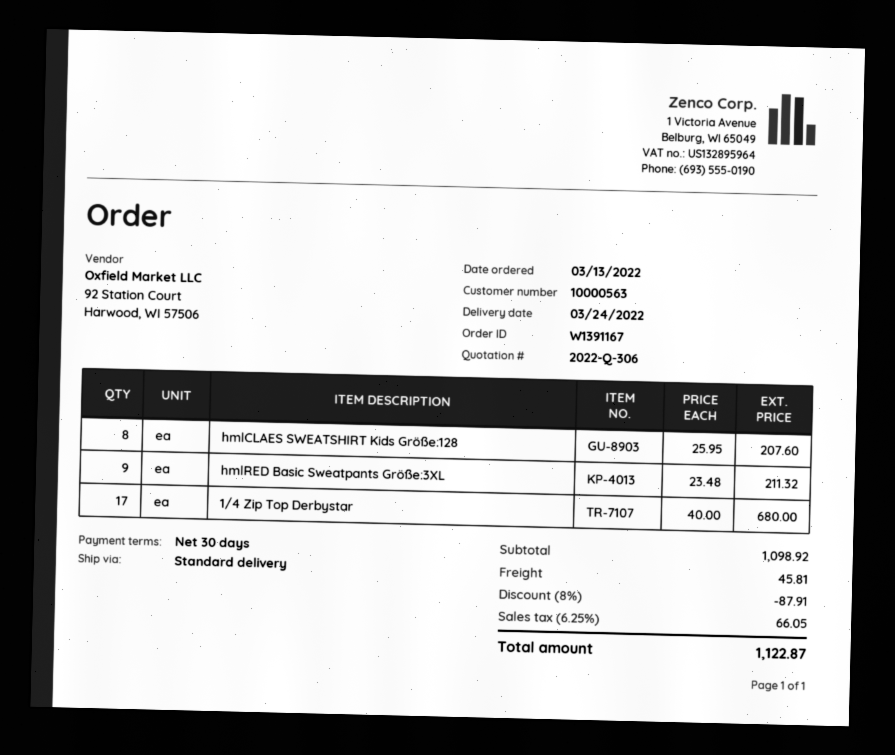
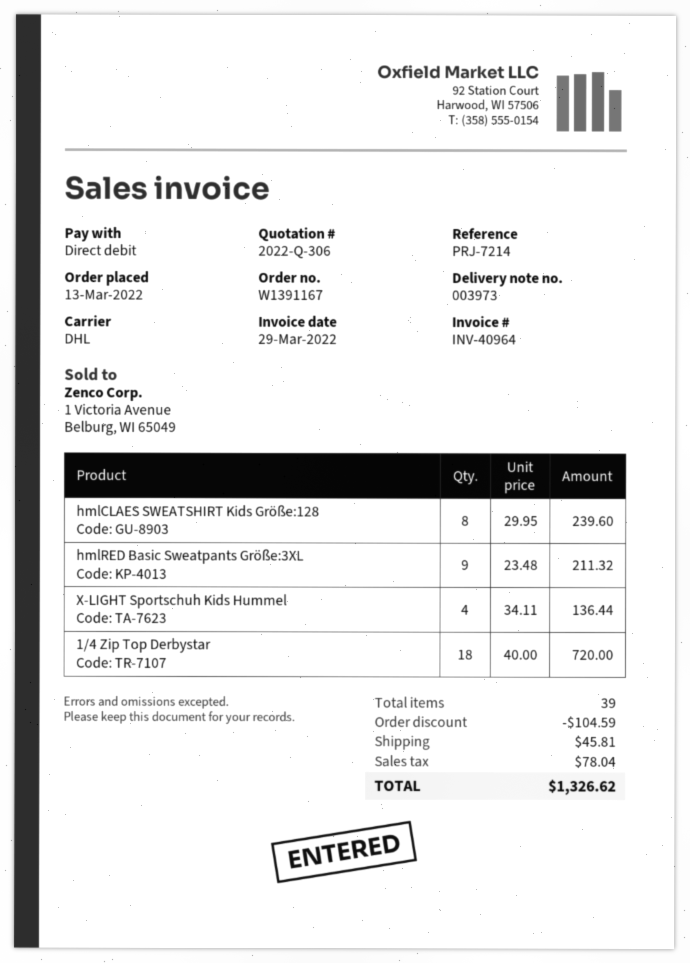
shipping method: standard -> DHL
hmlCLAES SWEATSHIRT Kids Größe:128: 8 x 25.95 = 207.60 -> 8 x 29.95 = 239.60
1/4 Zip Top Derbystar: 17 x 40.00 = 680.00 -> 18 x 40.00 = 720.00
X-LIGHT Sportschuh Kids Hummel: none -> 4 x 34.11 = 136.44
discount: 87.91 -> 104.59
tax: 66.05 -> 78.04
total: 1122.87 -> 1326.62

